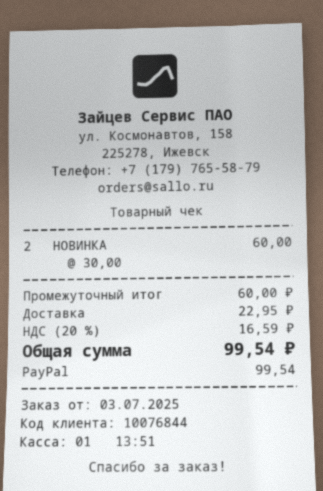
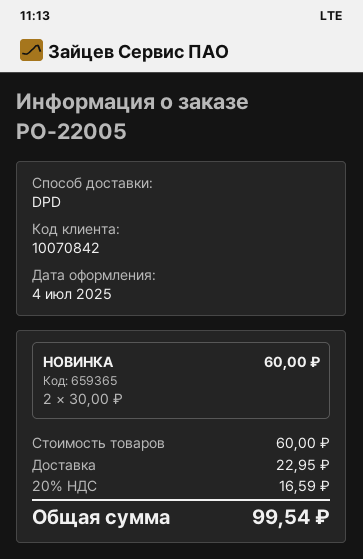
order date: 2025-07-03 -> 2025-07-04
customer number: 10076844 -> 10070842

